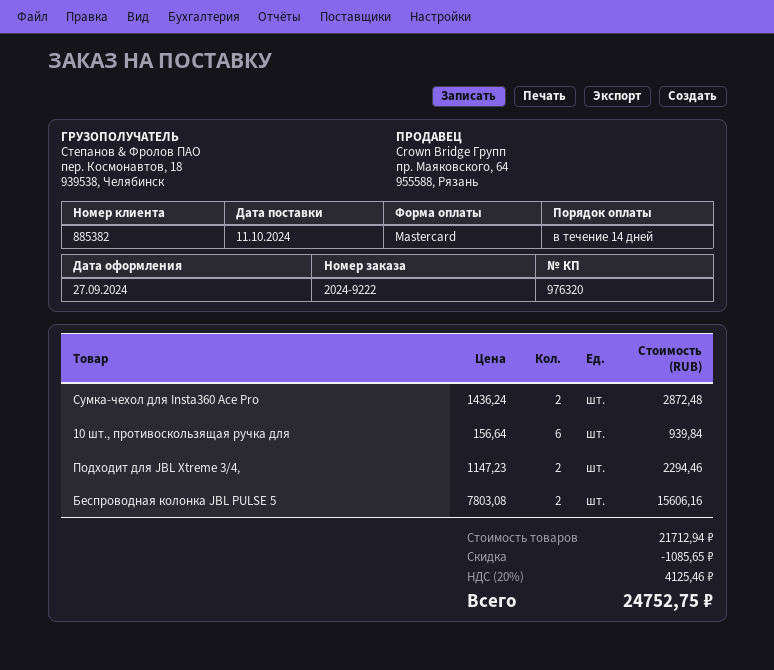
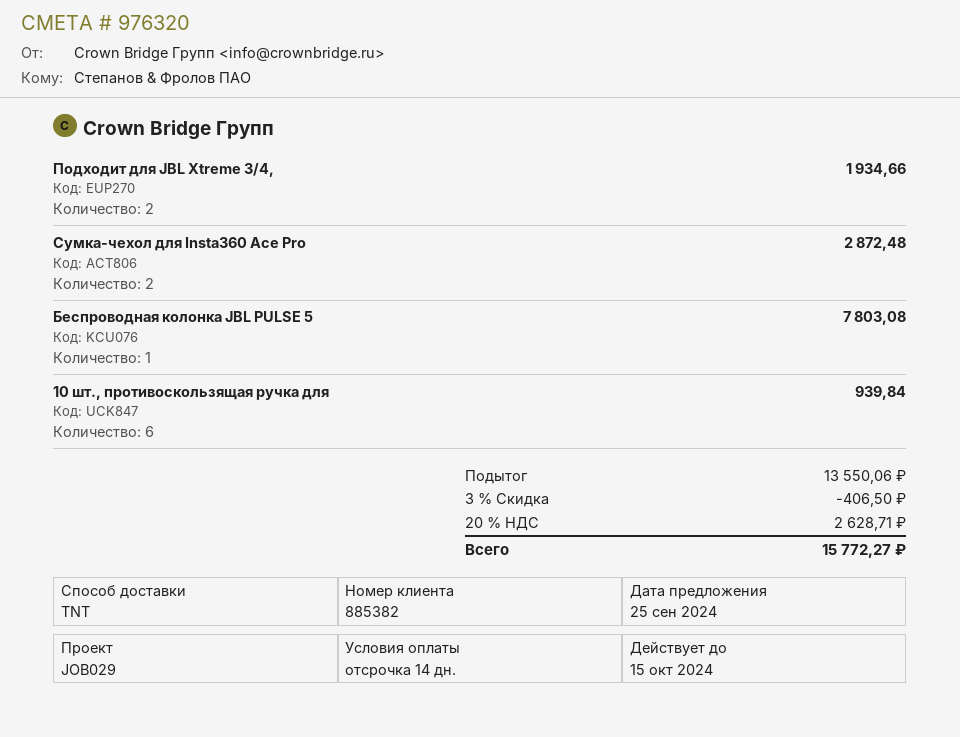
Подходит для JBL Xtreme 3/4,: 2 for 2294.46 -> 2 for 1934.66
Беспроводная колонка JBL PULSE 5: 2 for 15606.16 -> 1 for 7803.08
subtotal: 21712.94 -> 13550.06
discount: 1085.65 -> 406.50
tax: 20% = 4125.46 -> 20% = 2628.71
total: 24752.75 -> 15772.27

